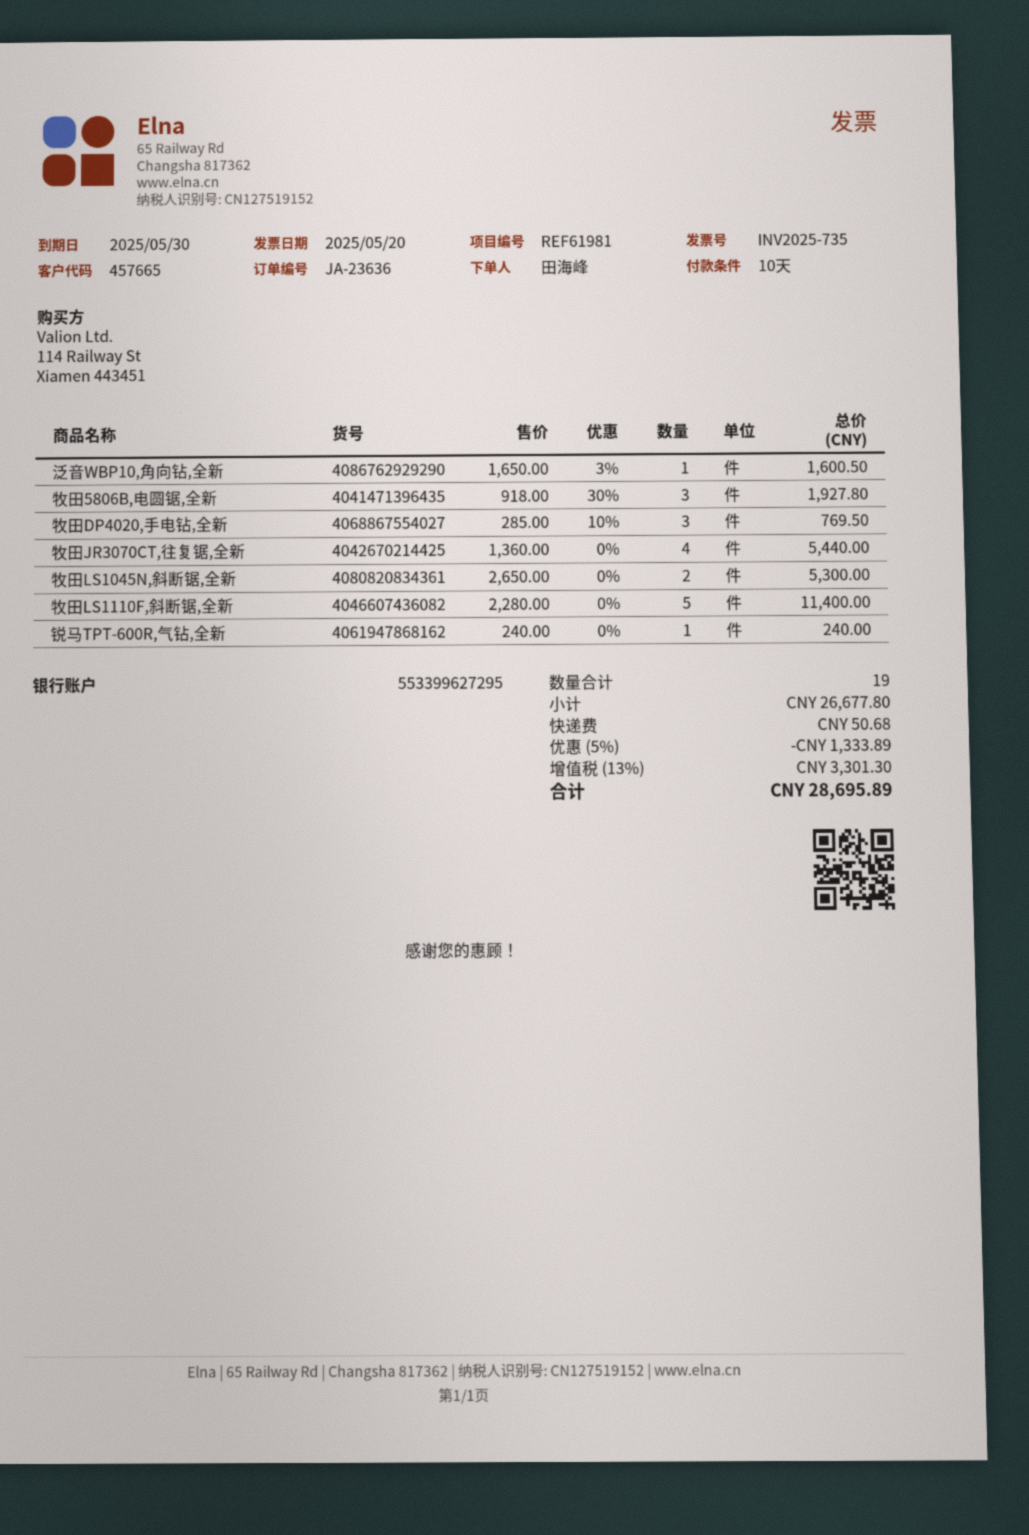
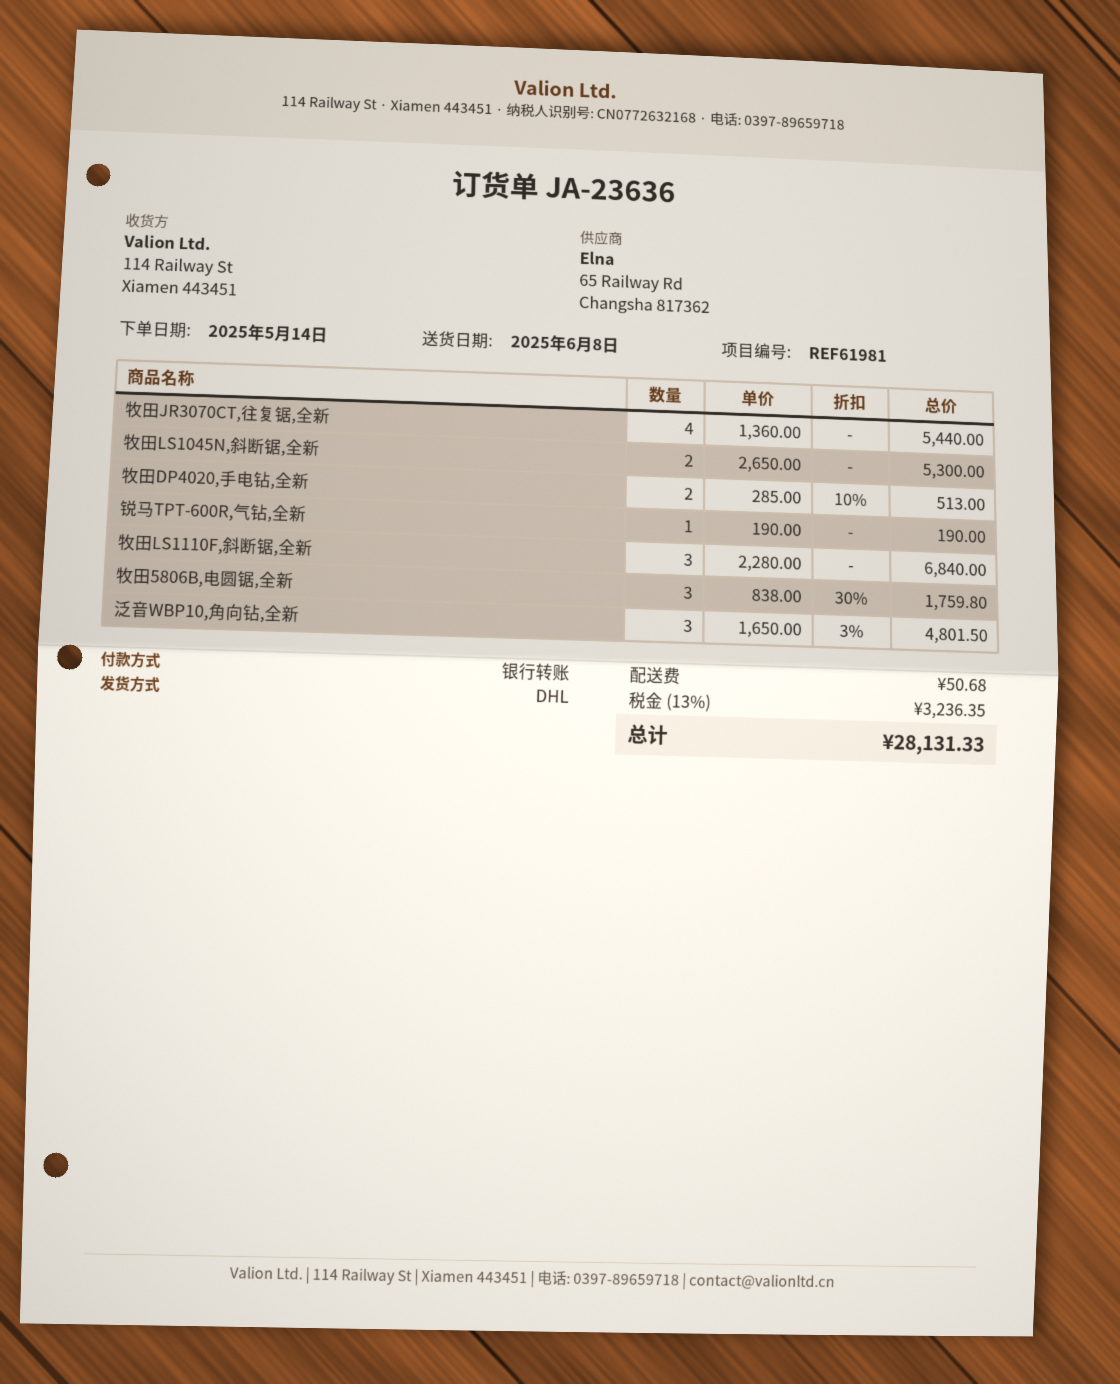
泛音WBP10,角向钻,全新: 1 x 1650.00 - 3% = 1600.50 -> 3 x 1650.00 - 3% = 4801.50
牧田5806B,电圆锯,全新: 3 x 918.00 - 30% = 1927.80 -> 3 x 838.00 - 30% = 1759.80
牧田DP4020,手电钻,全新: 3 x 285.00 - 10% = 769.50 -> 2 x 285.00 - 10% = 513.00
牧田LS1110F,斜断锯,全新: 5 x 2280.00 = 11400.00 -> 3 x 2280.00 = 6840.00
锐马TPT-600R,气钻,全新: 1 x 240.00 = 240.00 -> 1 x 190.00 = 190.00
discount: 5% = 1333.89 -> none
tax: 13% = 3301.30 -> 13% = 3236.35
total: 28695.89 -> 28131.33

